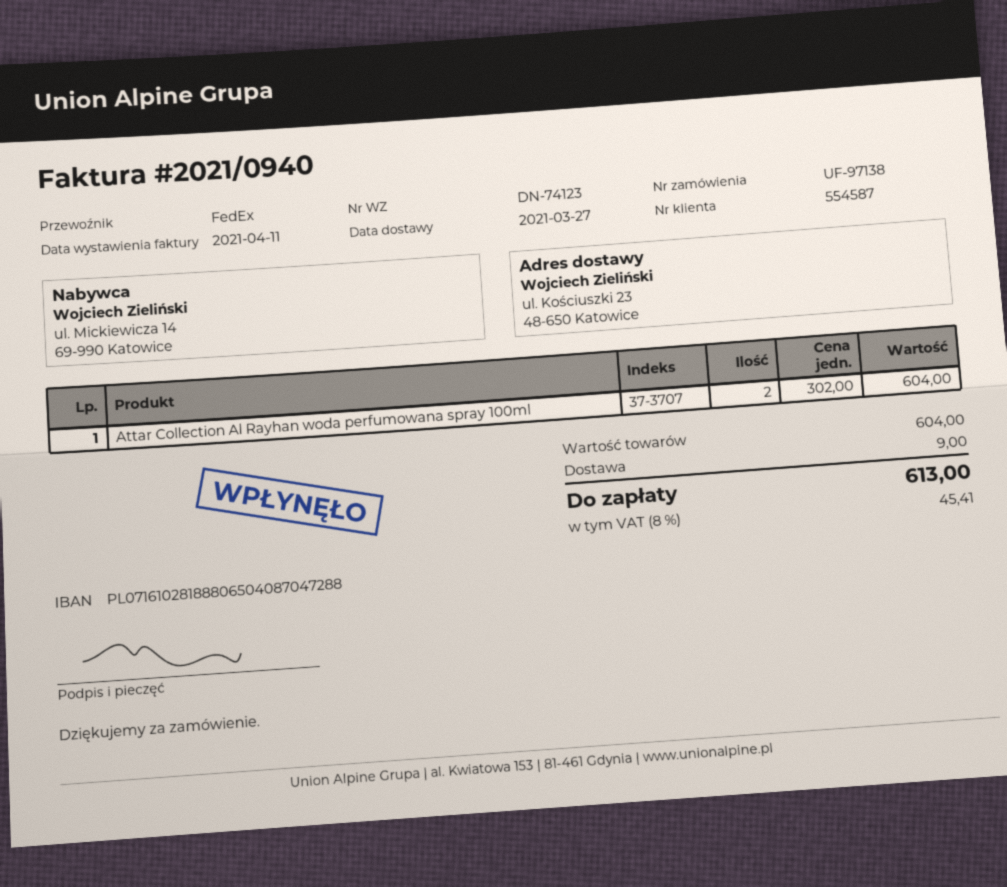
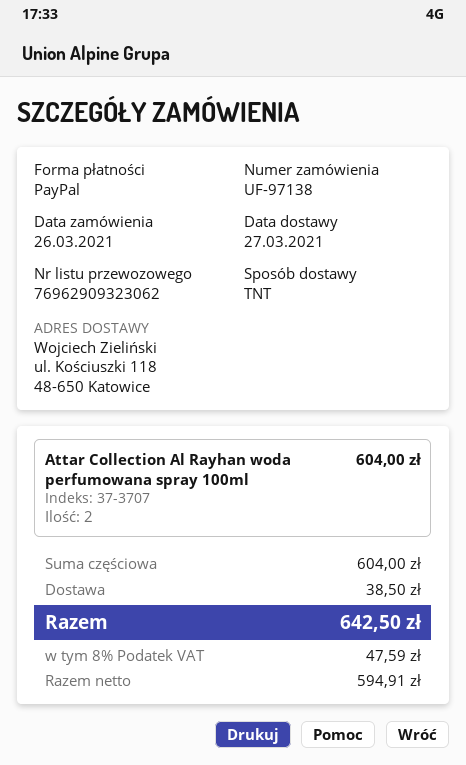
shipping method: FedEx -> TNT
ship to: ul. Kościuszki 23, 48-650 Katowice -> ul. Kościuszki 118, 48-650 Katowice
shipping: 9.00 -> 38.50
tax: 8% = 45.41 -> 8% = 47.59
total: 613.00 -> 642.50

